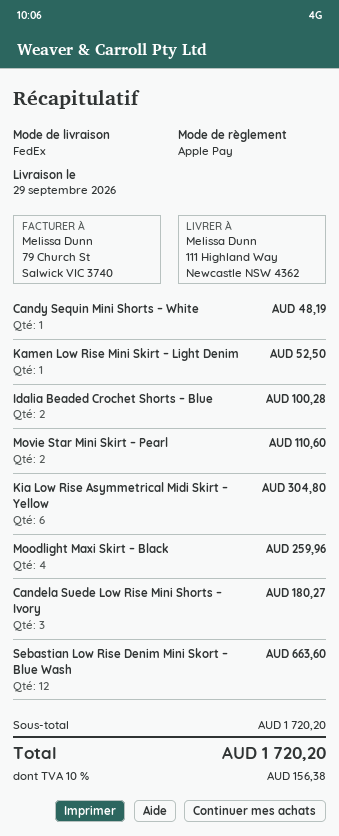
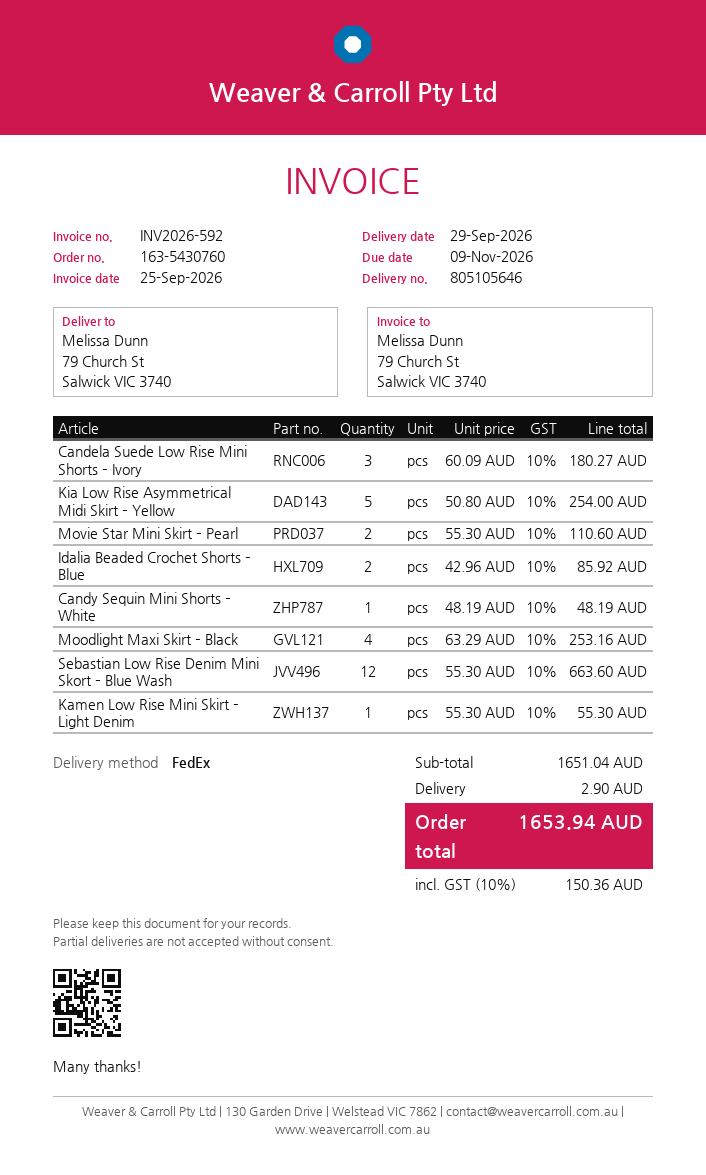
ship to: 111 Highland Way, Newcastle NSW 4362 -> 79 Church St, Salwick VIC 3740
Kamen Low Rise Mini Skirt – Light Denim: 1 for 52.50 -> 1 for 55.30
Idalia Beaded Crochet Shorts – Blue: 2 for 100.28 -> 2 for 85.92
Kia Low Rise Asymmetrical Midi Skirt – Yellow: 6 for 304.80 -> 5 for 254.00
Moodlight Maxi Skirt – Black: 4 for 259.96 -> 4 for 253.16
subtotal: 1720.20 -> 1651.04
shipping: none -> 2.90
tax: 10% = 156.38 -> 10% = 150.36
total: 1720.20 -> 1653.94

